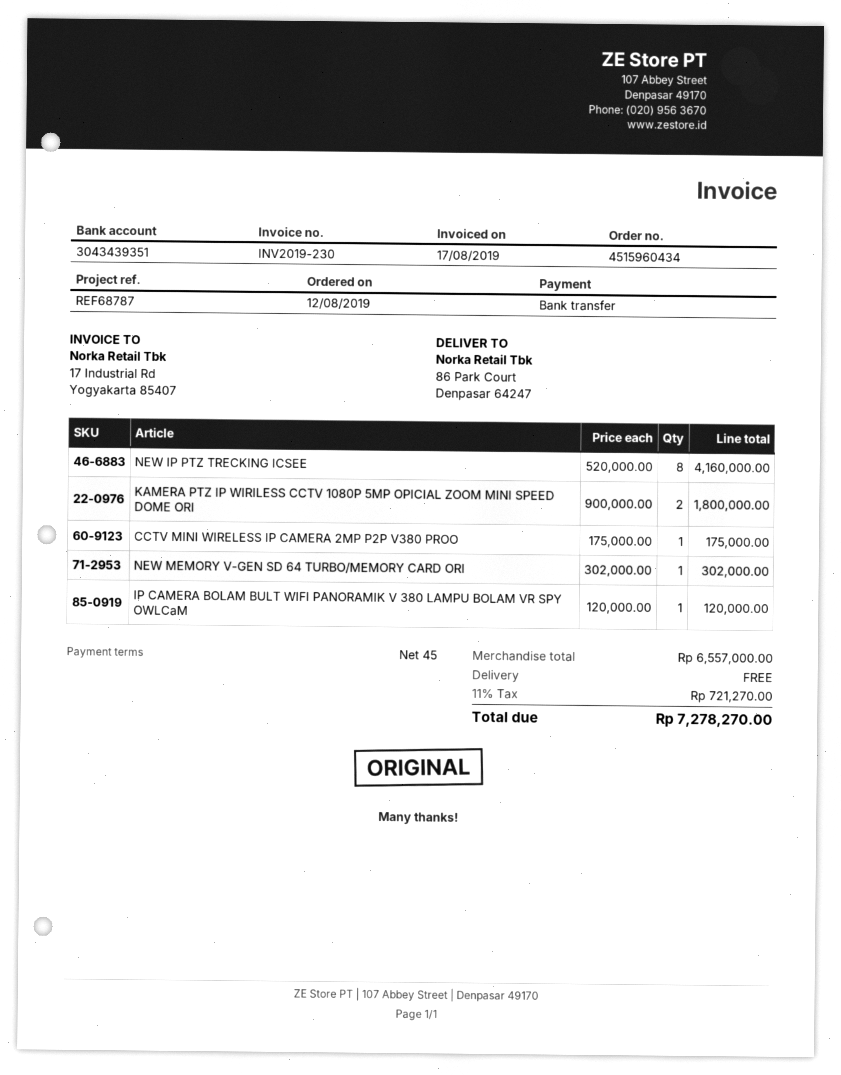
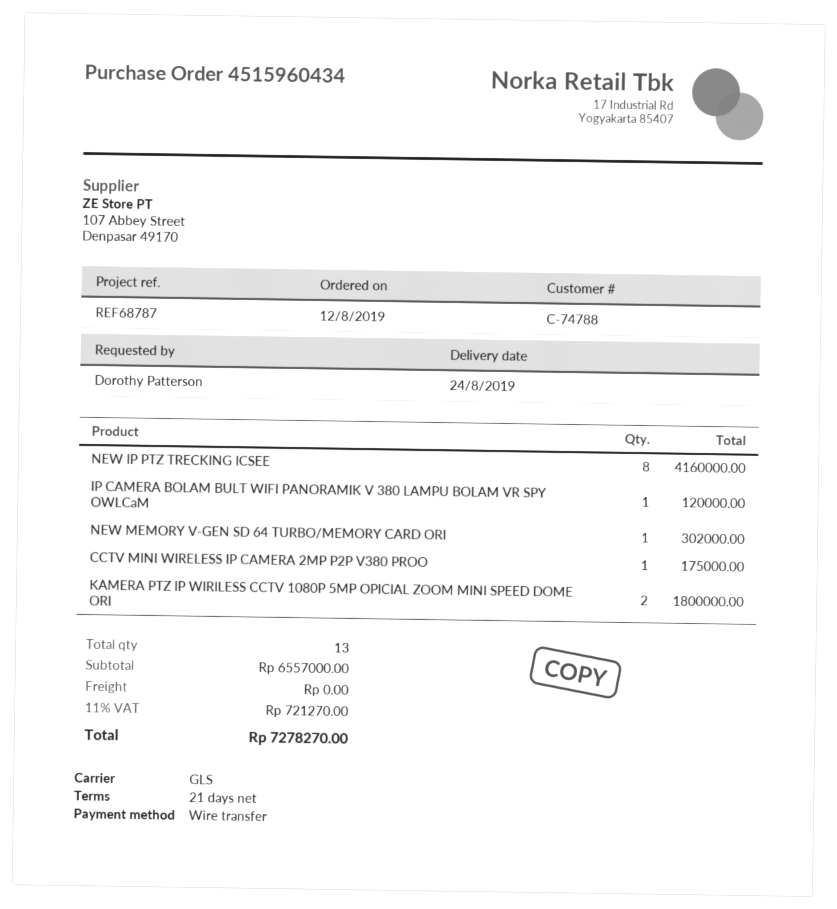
payment terms: 45 days -> 21 days

